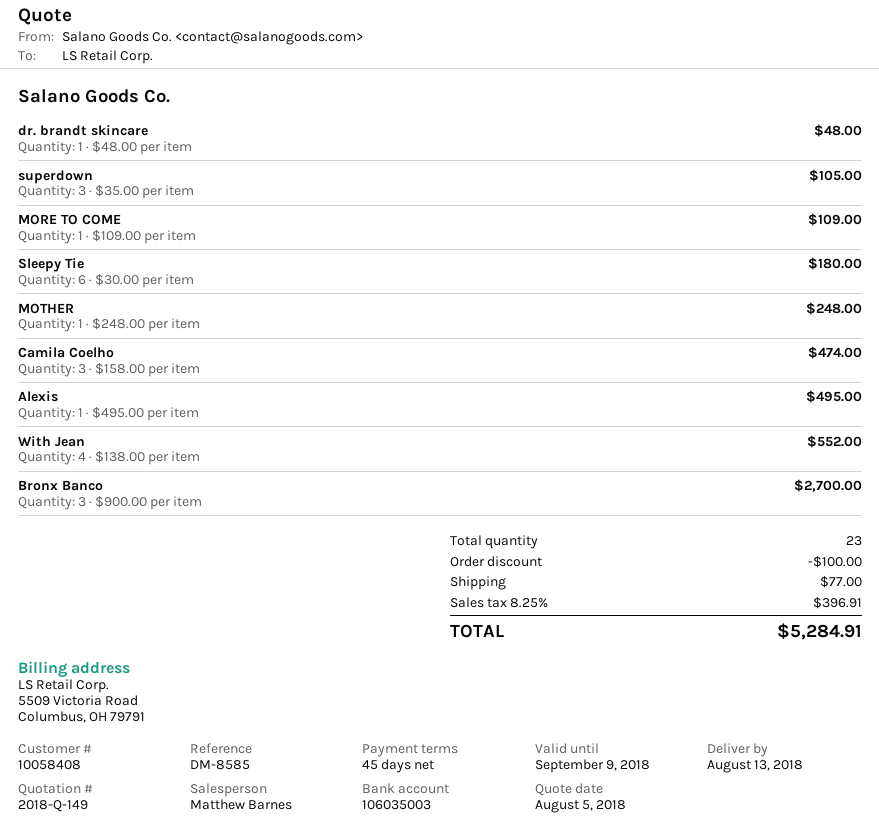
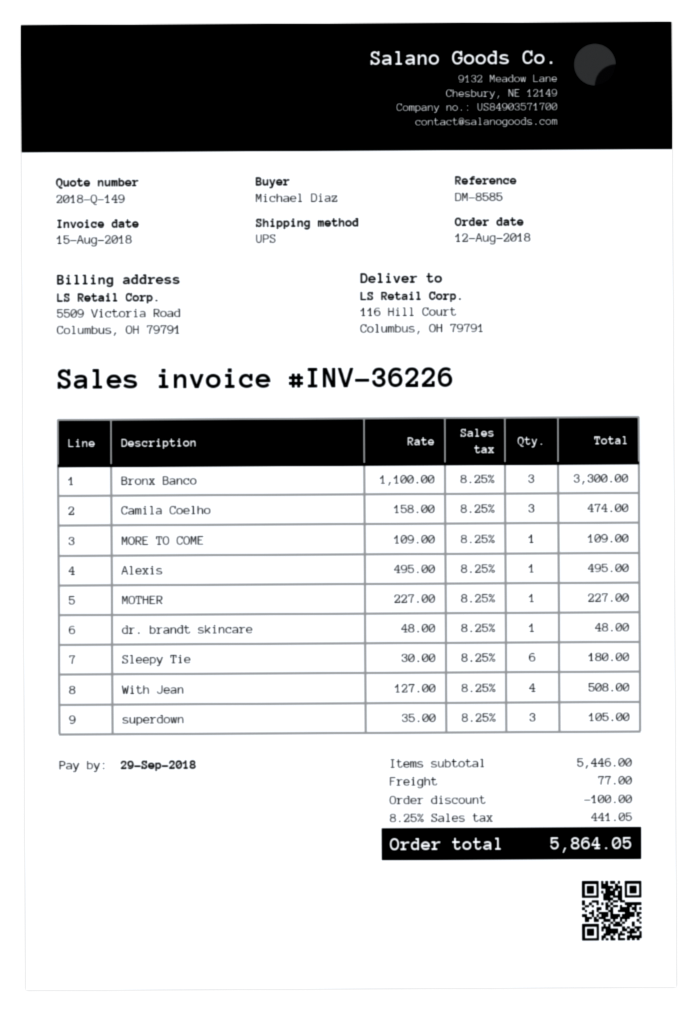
MOTHER: 1 x 248.00 = 248.00 -> 1 x 227.00 = 227.00
With Jean: 4 x 138.00 = 552.00 -> 4 x 127.00 = 508.00
Bronx Banco: 3 x 900.00 = 2700.00 -> 3 x 1100.00 = 3300.00
tax: 8.25% = 396.91 -> 8.25% = 441.05
total: 5284.91 -> 5864.05

